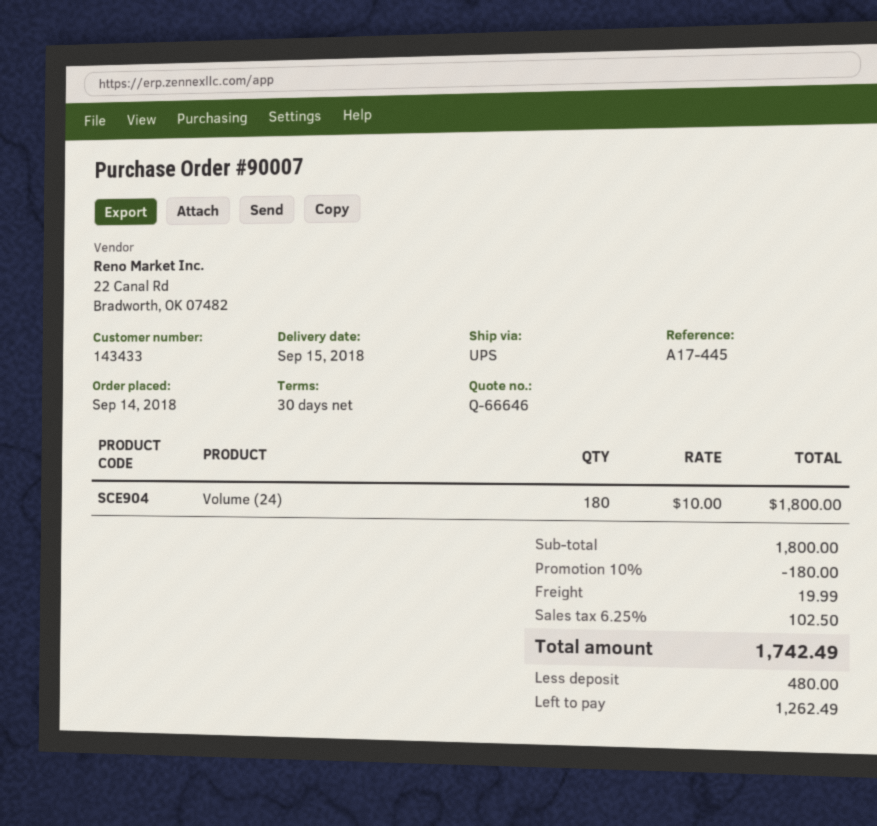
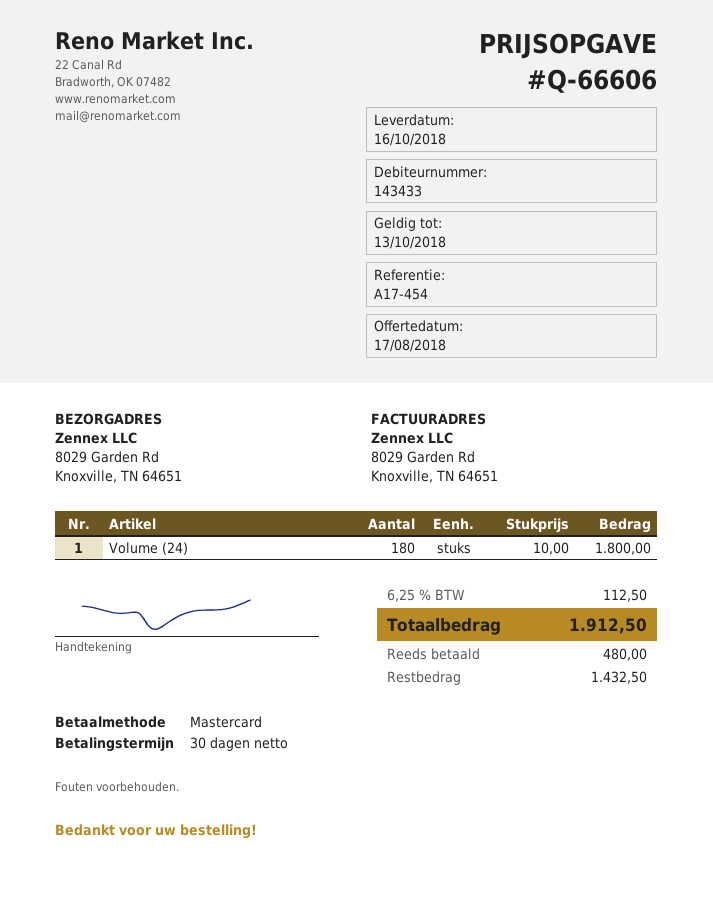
quote number: Q-66646 -> Q-66606
delivery date: 2018-09-15 -> 2018-10-16
reference: A17-445 -> A17-454
discount: 10% = 180.00 -> none
shipping: 19.99 -> none
tax: 6.25% = 102.50 -> 6.25% = 112.50
total: 1742.49 -> 1912.50
balance: 1262.49 -> 1432.50

